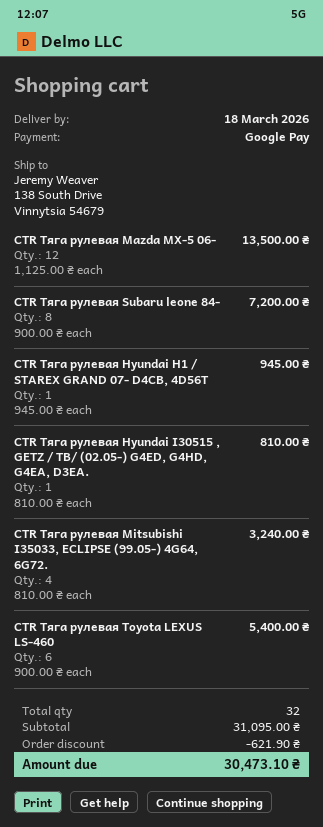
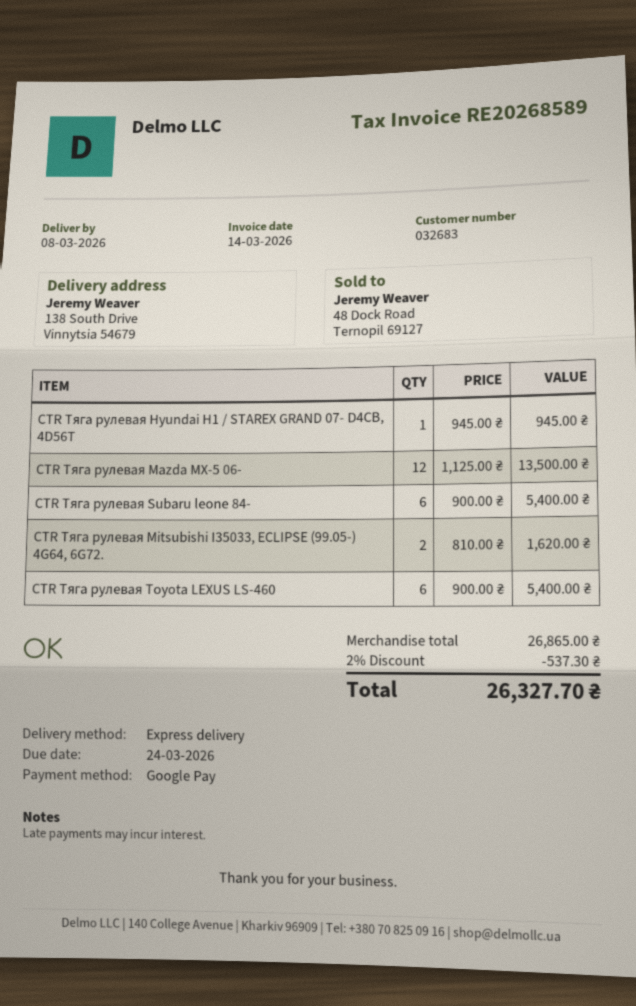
delivery date: 2026-03-18 -> 2026-03-08
CTR Тяга рулевая Subaru leone 84-: 8 x 900.00 = 7200.00 -> 6 x 900.00 = 5400.00
CTR Тяга рулевая Hyundai I30515 , GETZ / TB/ (02.05-) G4ED, G4HD, G4EA, D3EA.: 1 x 810.00 = 810.00 -> none
CTR Тяга рулевая Mitsubishi I35033, ECLIPSE (99.05-) 4G64, 6G72.: 4 x 810.00 = 3240.00 -> 2 x 810.00 = 1620.00
subtotal: 31095.00 -> 26865.00
discount: 621.90 -> 537.30
total: 30473.10 -> 26327.70

